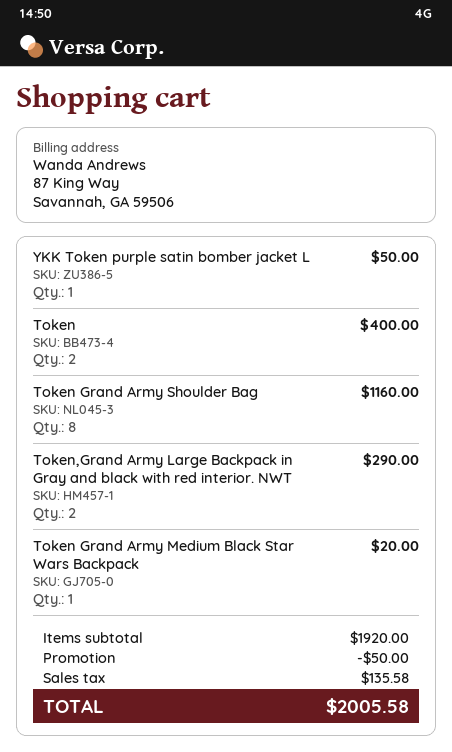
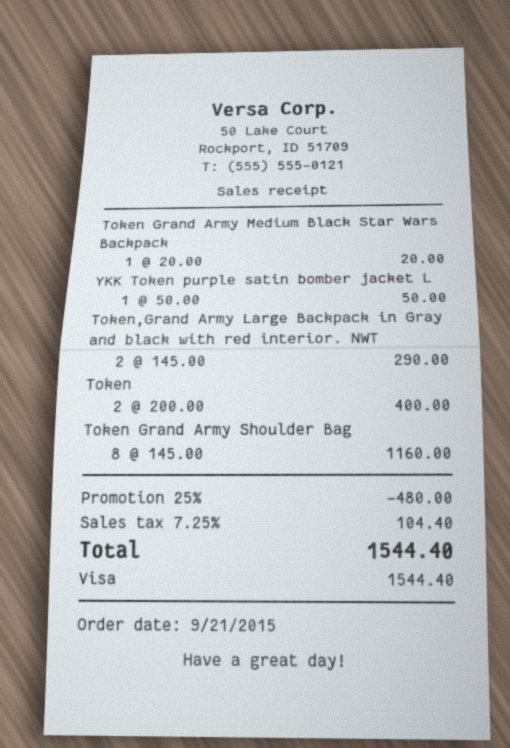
discount: 50.00 -> 480.00
tax: 135.58 -> 104.40
total: 2005.58 -> 1544.40

